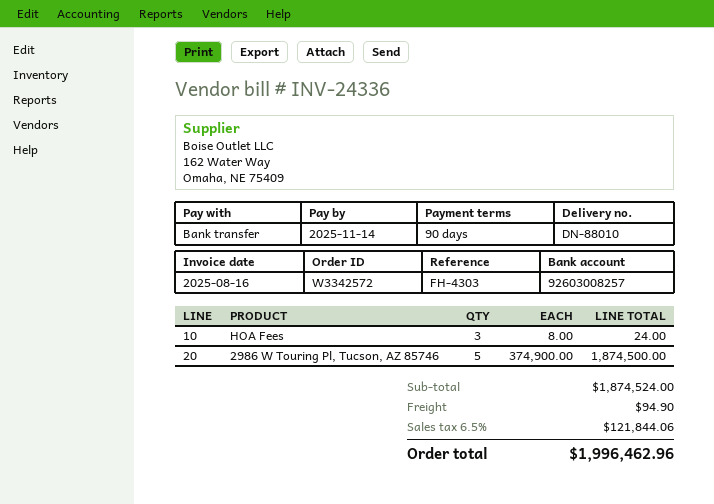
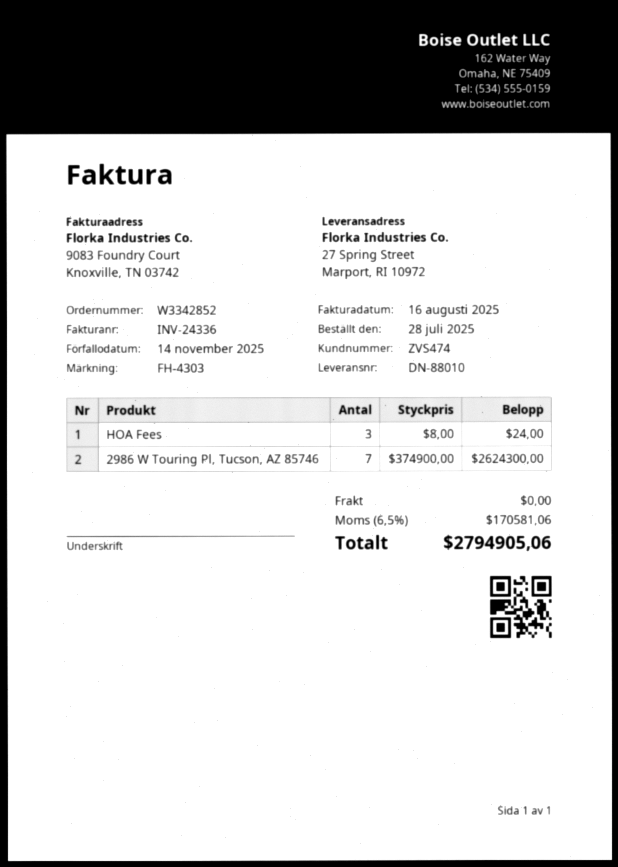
order number: W3342572 -> W3342852
2986 W Touring Pl, Tucson, AZ 85746: 5 x 374900.00 = 1874500.00 -> 7 x 374900.00 = 2624300.00
shipping: 94.90 -> 0.00
tax: 6.5% = 121844.06 -> 6.5% = 170581.06
total: 1996462.96 -> 2794905.06

